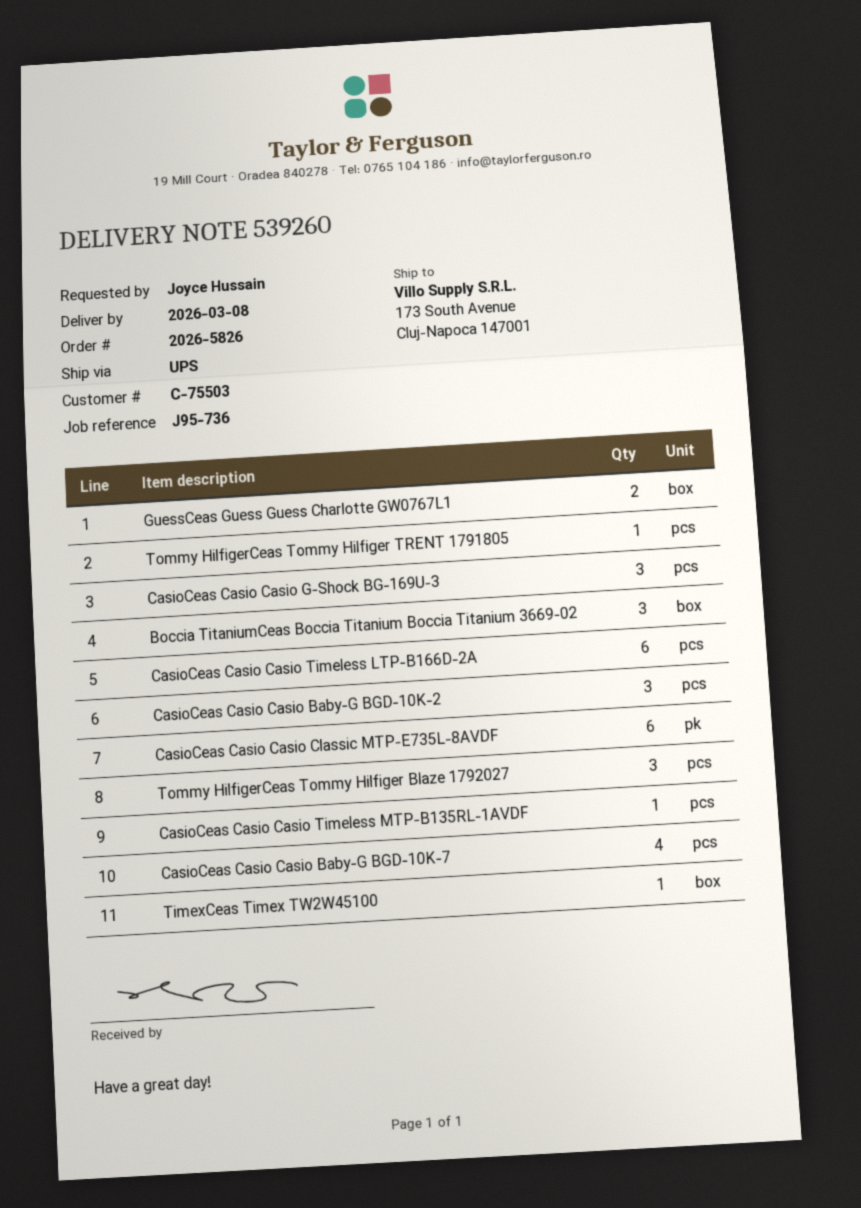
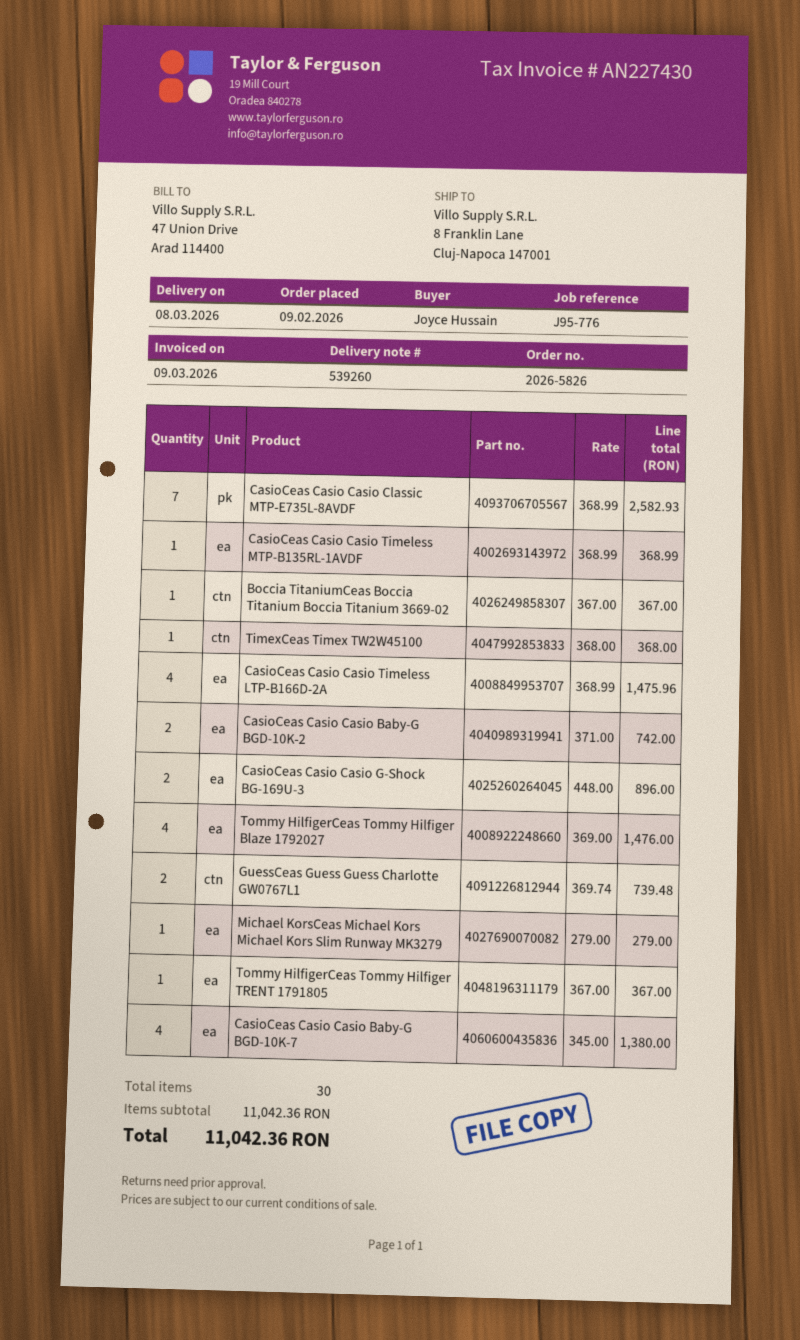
reference: J95-736 -> J95-776
ship to: 173 South Avenue, Cluj-Napoca 147001 -> 8 Franklin Lane, Cluj-Napoca 147001
CasioCeas Casio Casio G-Shock BG-169U-3: 3 -> 2
Boccia TitaniumCeas Boccia Titanium Boccia Titanium 3669-02: 3 -> 1
CasioCeas Casio Casio Timeless LTP-B166D-2A: 6 -> 4
CasioCeas Casio Casio Baby-G BGD-10K-2: 3 -> 2
CasioCeas Casio Casio Classic MTP-E735L-8AVDF: 6 -> 7
Tommy HilfigerCeas Tommy Hilfiger Blaze 1792027: 3 -> 4
Michael KorsCeas Michael Kors Michael Kors Slim Runway MK3279: none -> 1

